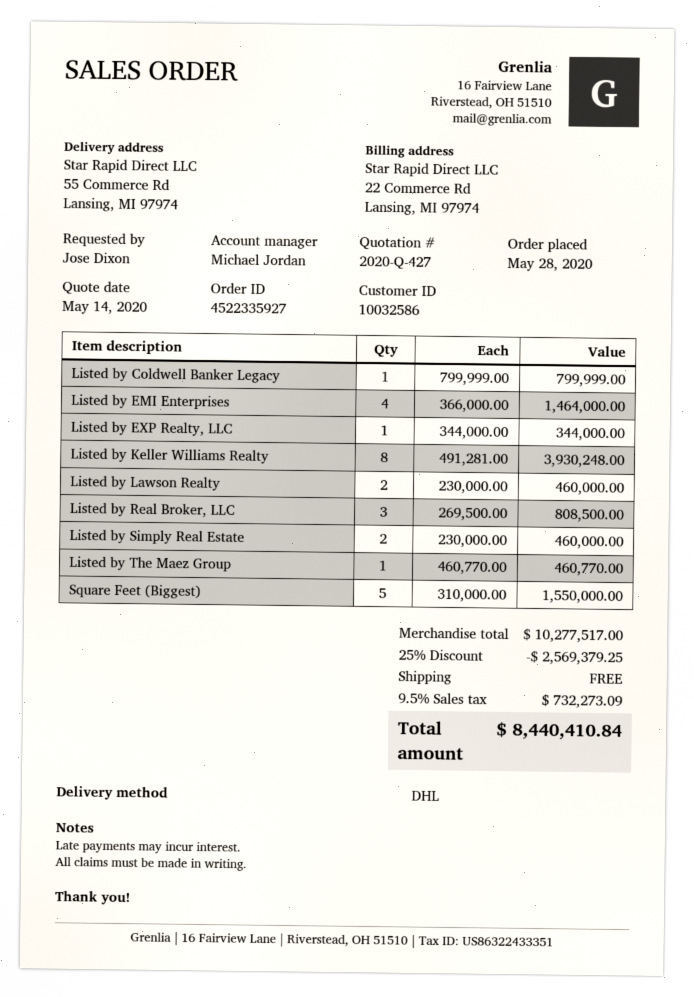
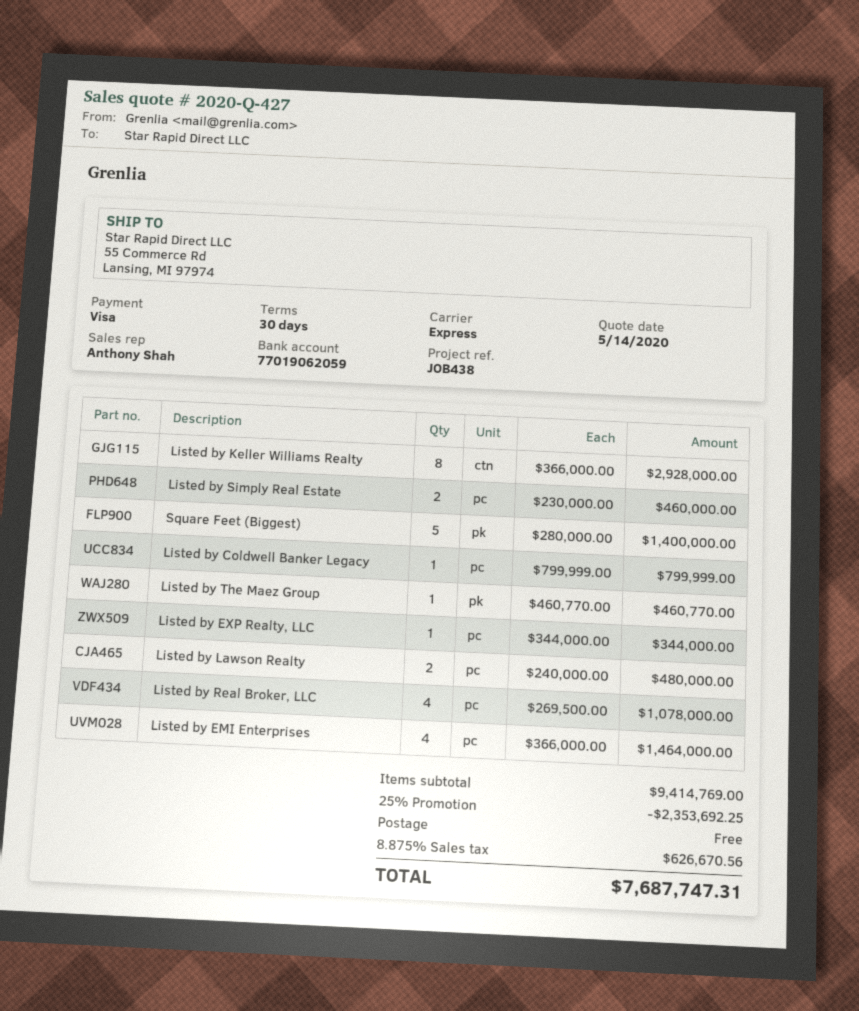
sales rep: Michael Jordan -> Anthony Shah
shipping method: DHL -> express
Listed by Keller Williams Realty: 8 x 491281.00 = 3930248.00 -> 8 x 366000.00 = 2928000.00
Listed by Lawson Realty: 2 x 230000.00 = 460000.00 -> 2 x 240000.00 = 480000.00
Listed by Real Broker, LLC: 3 x 269500.00 = 808500.00 -> 4 x 269500.00 = 1078000.00
Square Feet (Biggest): 5 x 310000.00 = 1550000.00 -> 5 x 280000.00 = 1400000.00
subtotal: 10277517.00 -> 9414769.00
discount: 25% = 2569379.25 -> 25% = 2353692.25
tax: 9.5% = 732273.09 -> 8.875% = 626670.56
total: 8440410.84 -> 7687747.31

